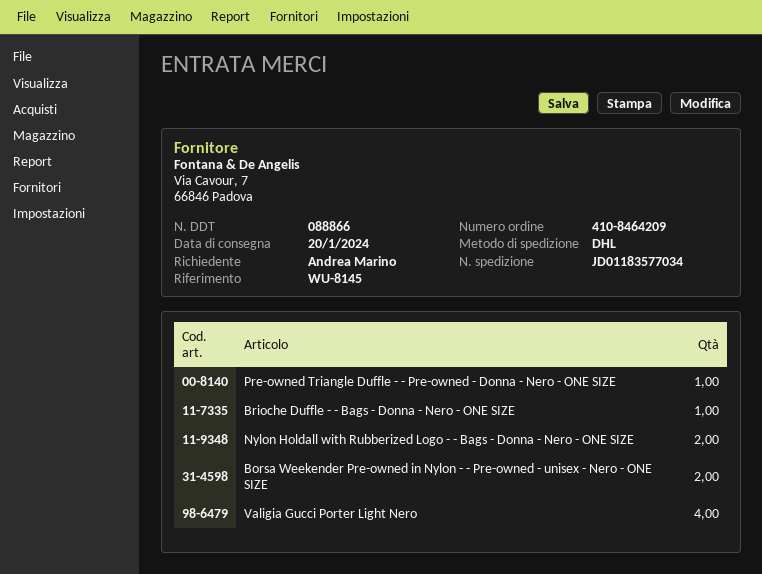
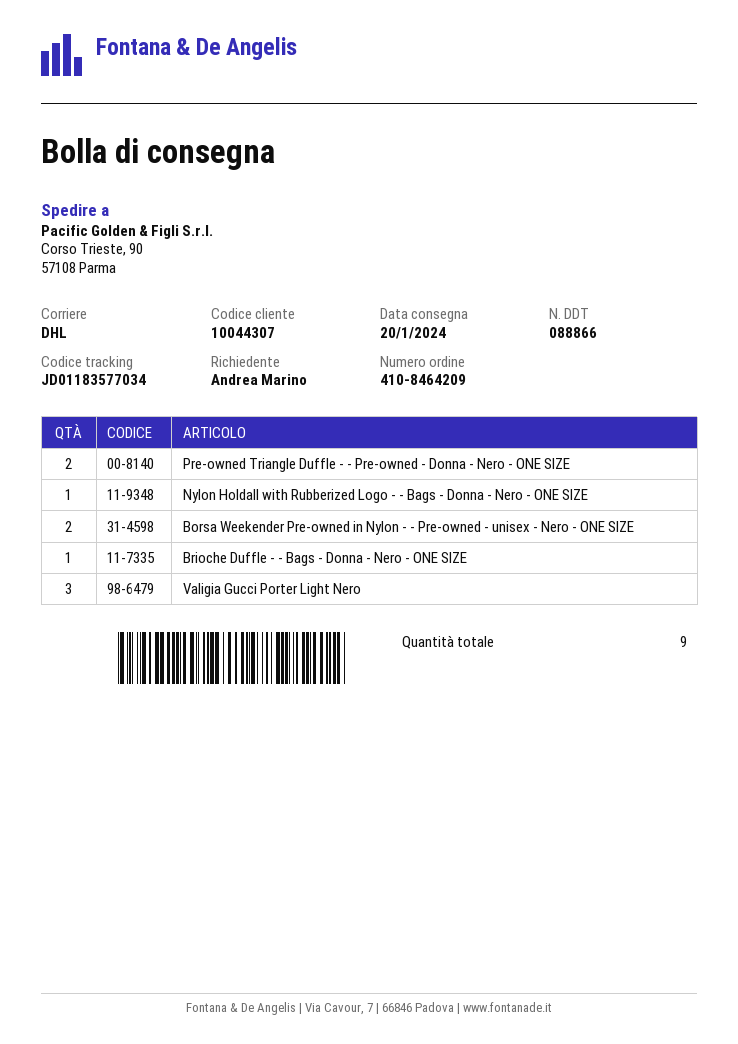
Pre-owned Triangle Duffle - - Pre-owned - Donna - Nero - ONE SIZE: 1 -> 2
Nylon Holdall with Rubberized Logo - - Bags - Donna - Nero - ONE SIZE: 2 -> 1
Valigia Gucci Porter Light Nero: 4 -> 3

